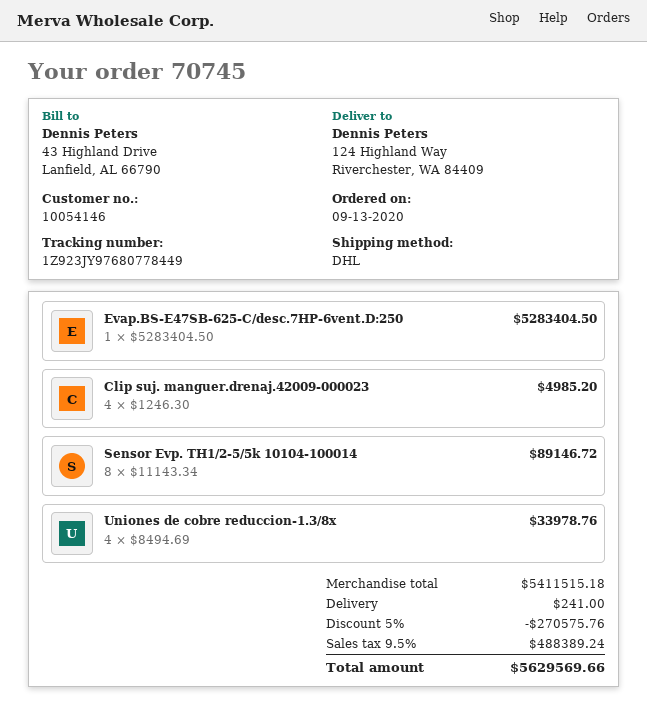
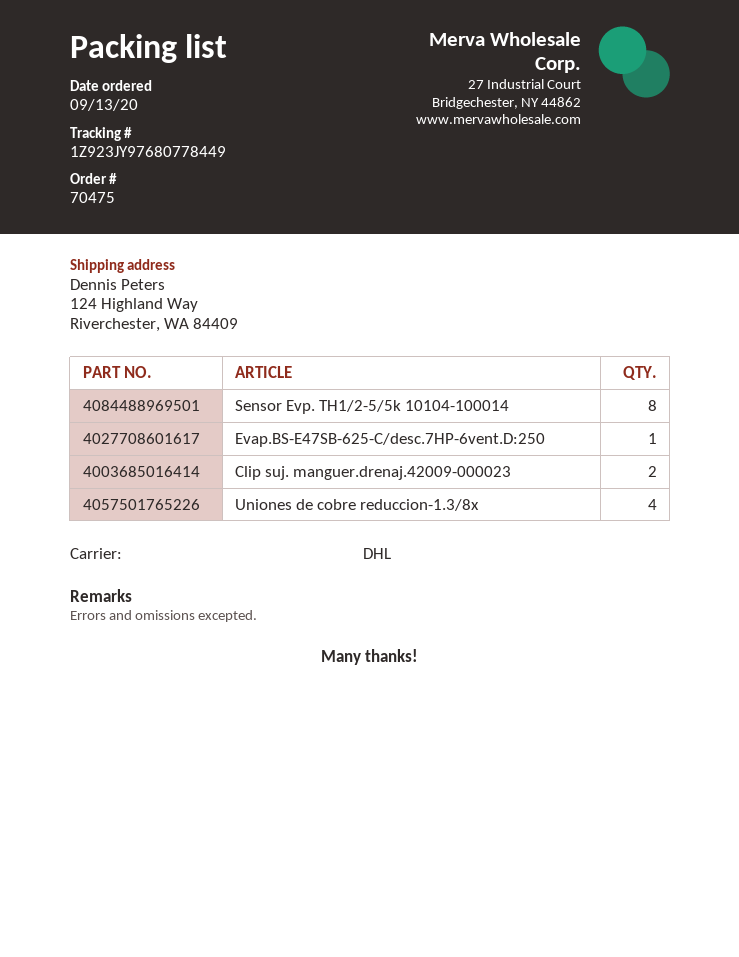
order number: 70745 -> 70475
Clip suj. manguer.drenaj.42009-000023: 4 -> 2

